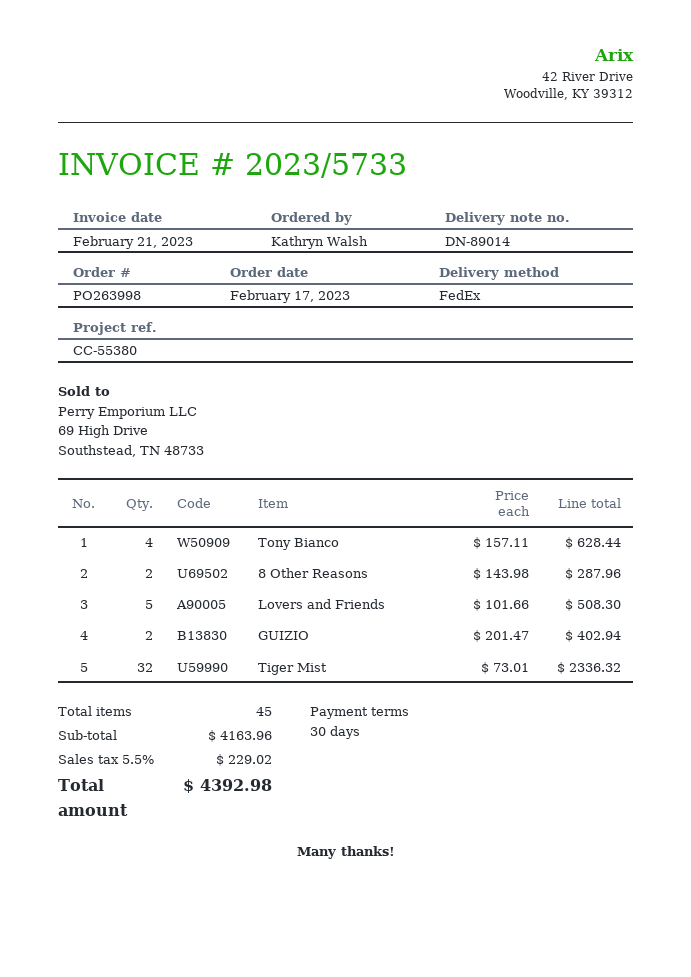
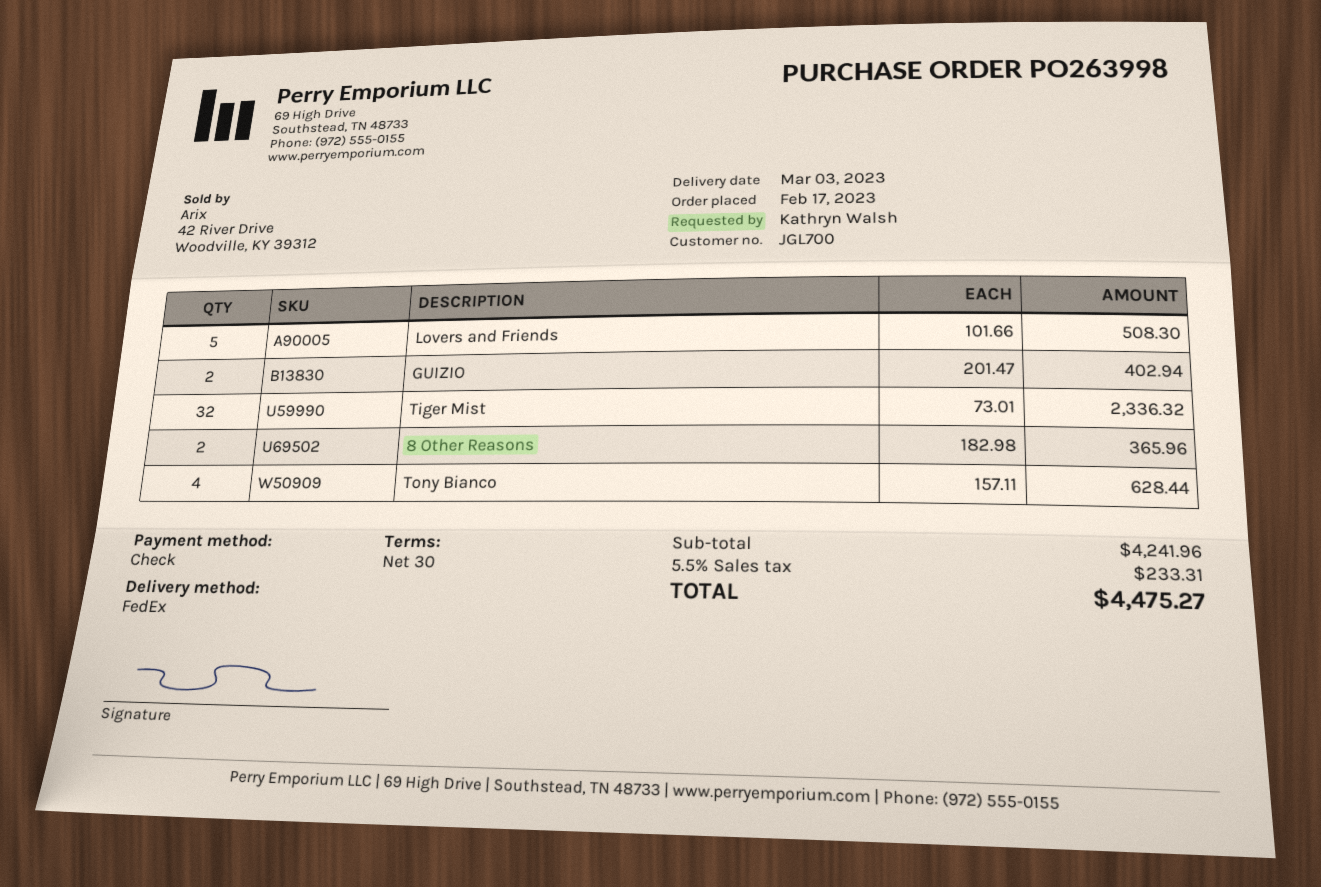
8 Other Reasons: 2 x 143.98 = 287.96 -> 2 x 182.98 = 365.96
subtotal: 4163.96 -> 4241.96
tax: 5.5% = 229.02 -> 5.5% = 233.31
total: 4392.98 -> 4475.27

